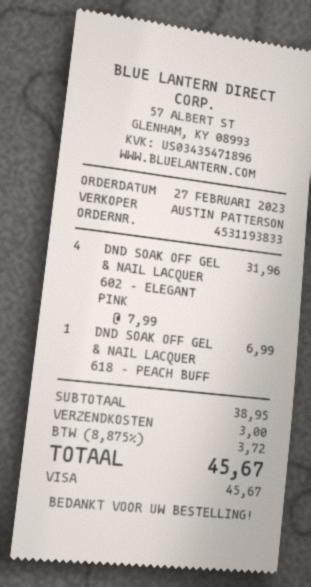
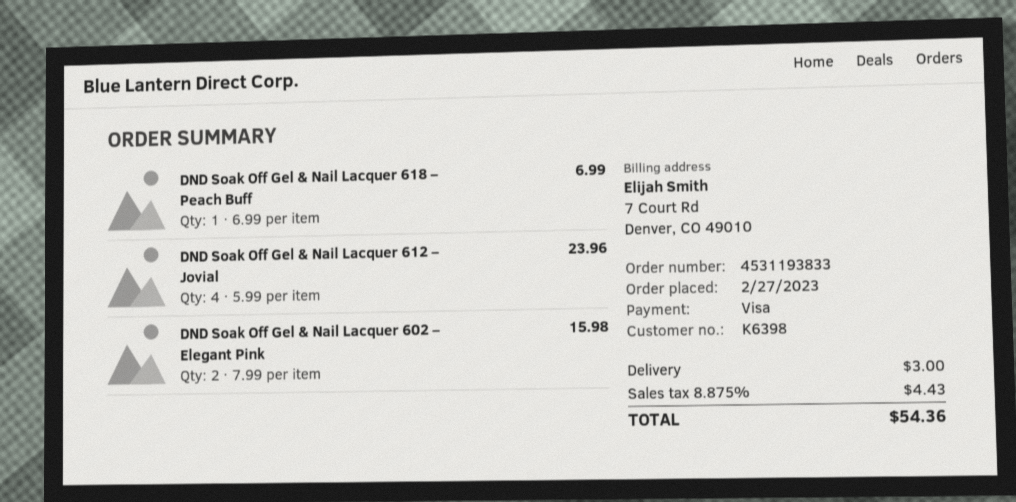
DND SOAK OFF GEL & NAIL LACQUER 602 – ELEGANT PINK: 4 x 7.99 = 31.96 -> 2 x 7.99 = 15.98
DND Soak Off Gel & Nail Lacquer 612 – Jovial: none -> 4 x 5.99 = 23.96
tax: 8.875% = 3.72 -> 8.875% = 4.43
total: 45.67 -> 54.36

